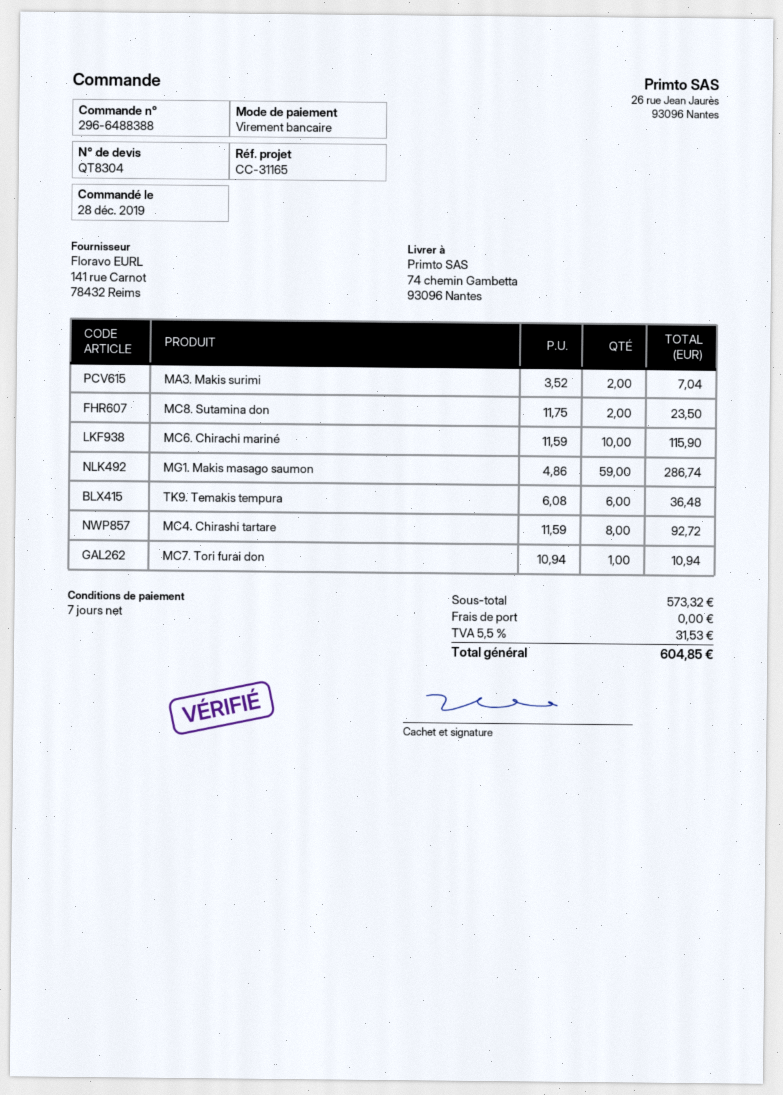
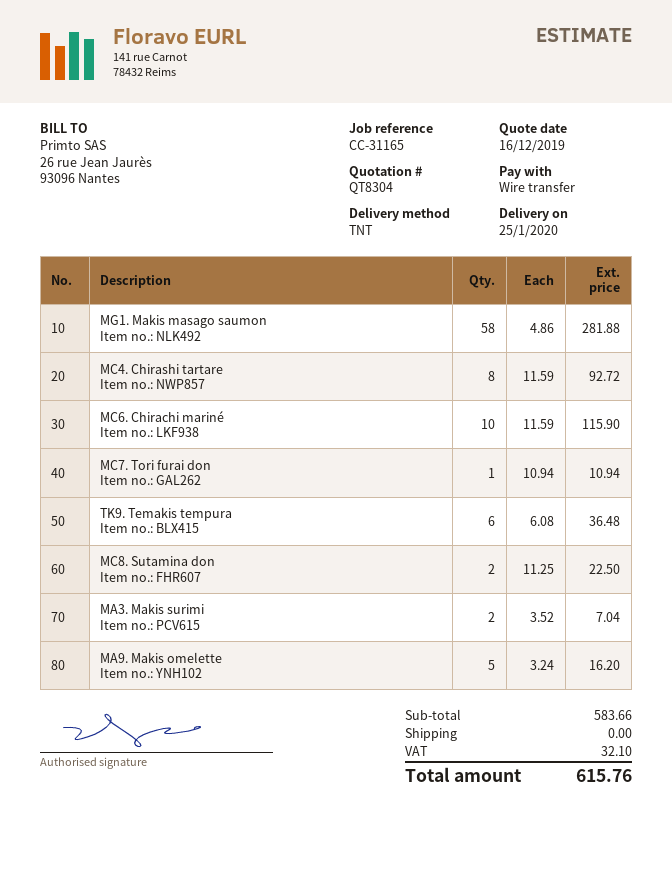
MC8. Sutamina don: 2 x 11.75 = 23.50 -> 2 x 11.25 = 22.50
MG1. Makis masago saumon: 59 x 4.86 = 286.74 -> 58 x 4.86 = 281.88
MA9. Makis omelette: none -> 5 x 3.24 = 16.20
subtotal: 573.32 -> 583.66
tax: 31.53 -> 32.10
total: 604.85 -> 615.76

